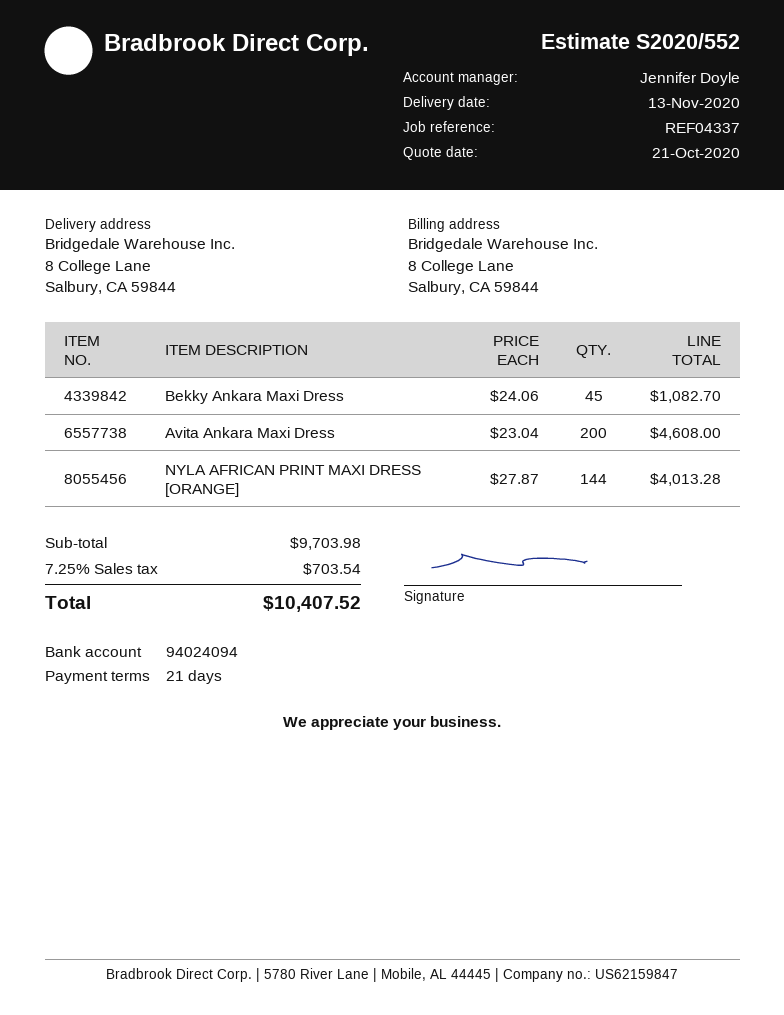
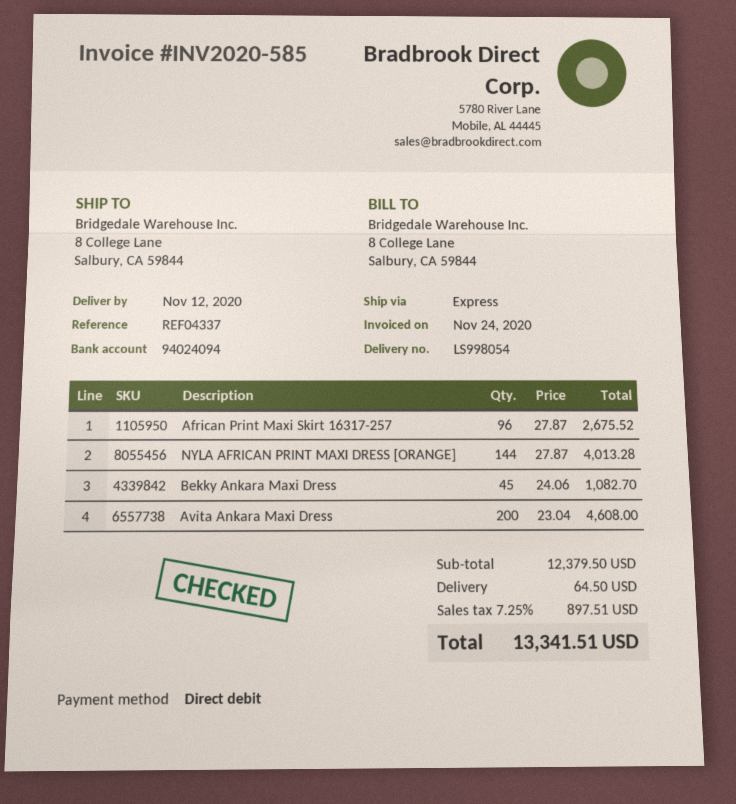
delivery date: 2020-11-13 -> 2020-11-12
African Print Maxi Skirt 16317-257: none -> 96 x 27.87 = 2675.52
subtotal: 9703.98 -> 12379.50
shipping: none -> 64.50
tax: 7.25% = 703.54 -> 7.25% = 897.51
total: 10407.52 -> 13341.51

